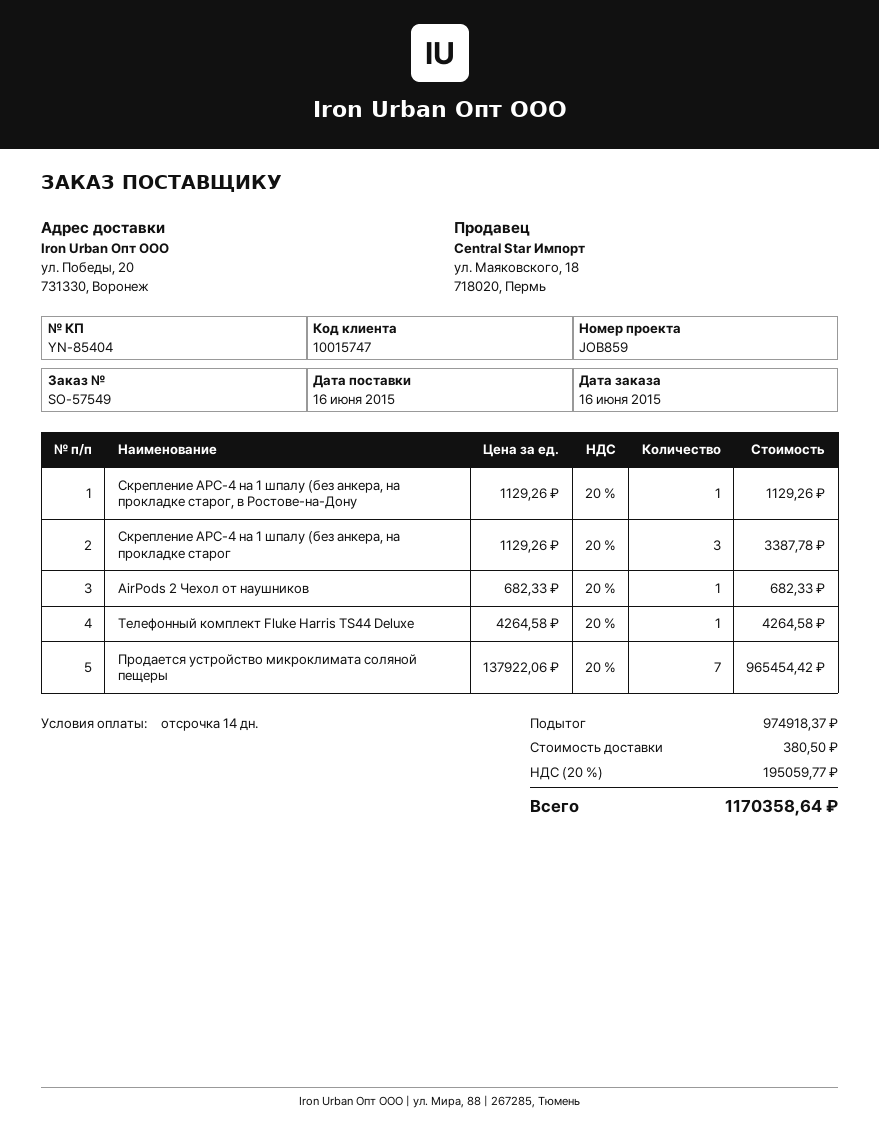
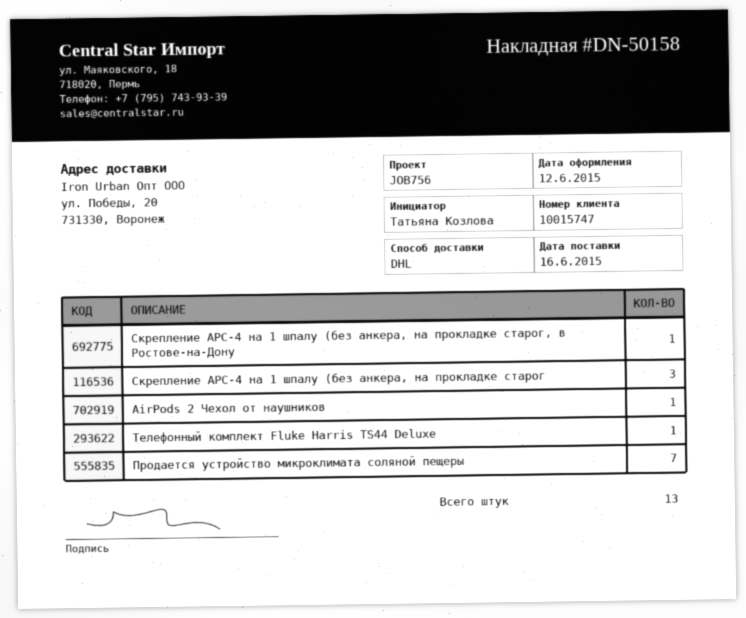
order date: 2015-06-16 -> 2015-06-12
reference: JOB859 -> JOB756

